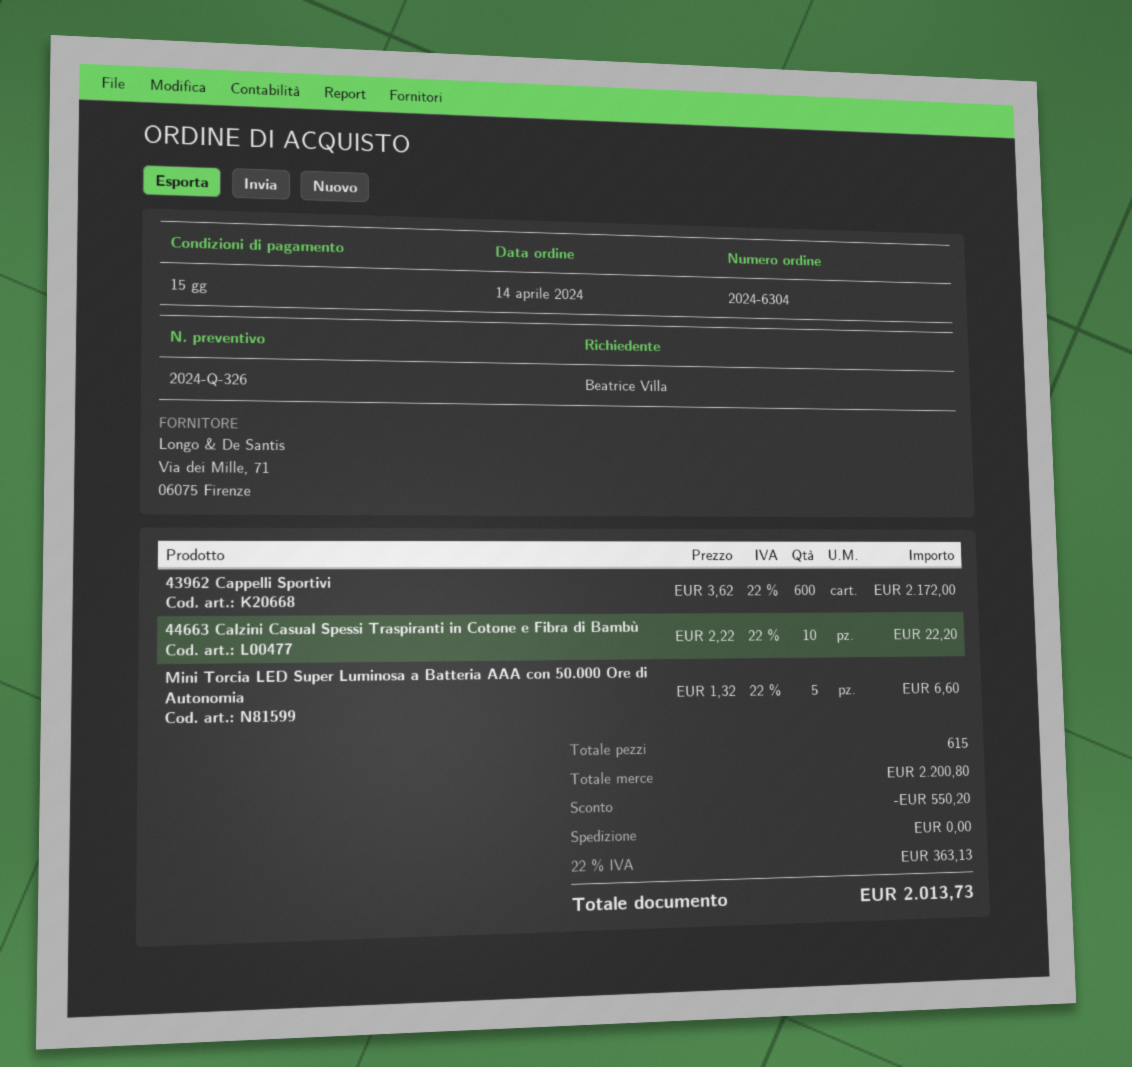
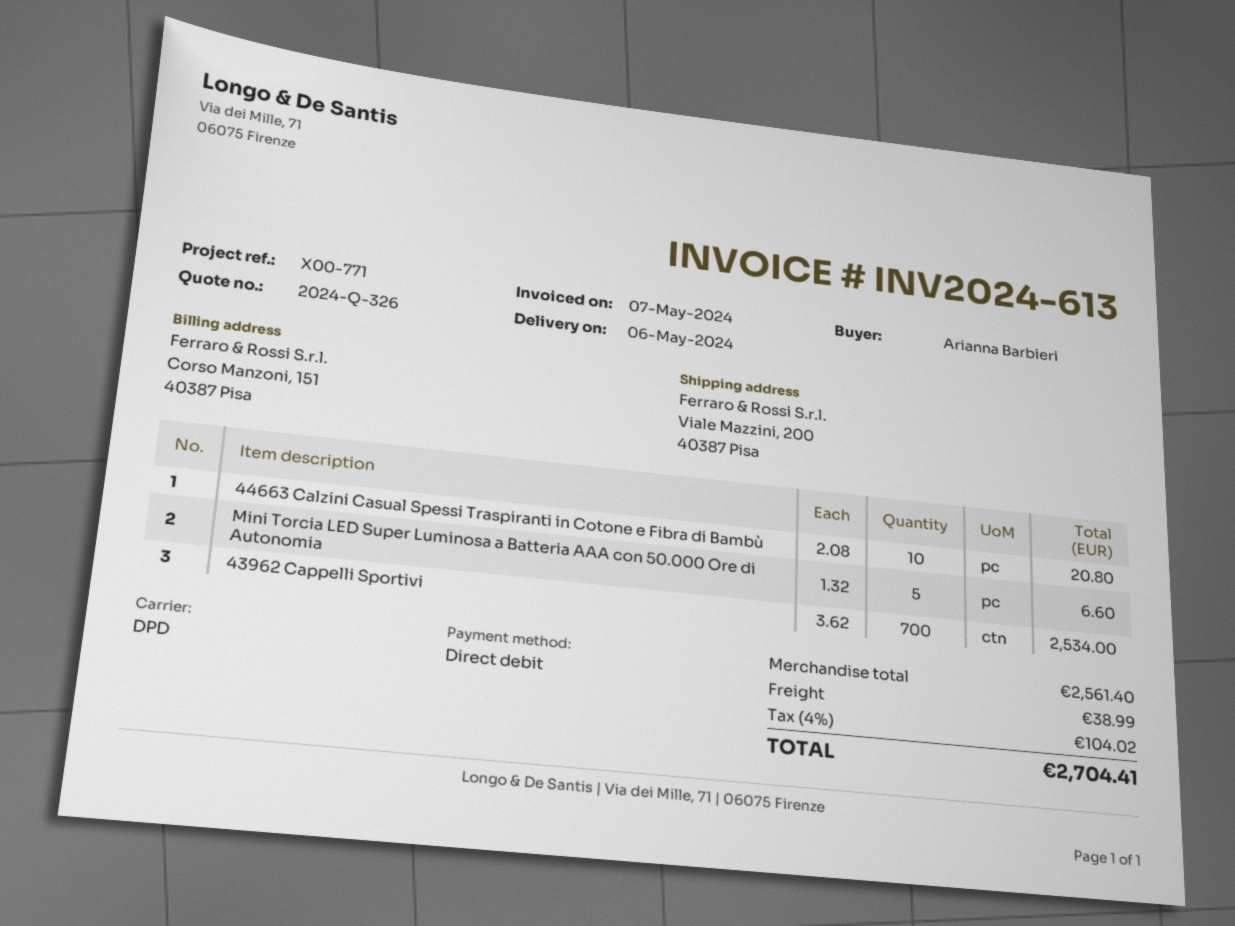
ordered by: Beatrice Villa -> Arianna Barbieri
43962 Cappelli Sportivi: 600 x 3.62 = 2172.00 -> 700 x 3.62 = 2534.00
44663 Calzini Casual Spessi Traspiranti in Cotone e Fibra di Bambù: 10 x 2.22 = 22.20 -> 10 x 2.08 = 20.80
subtotal: 2200.80 -> 2561.40
discount: 550.20 -> none
shipping: 0.00 -> 38.99
tax: 22% = 363.13 -> 4% = 104.02
total: 2013.73 -> 2704.41

